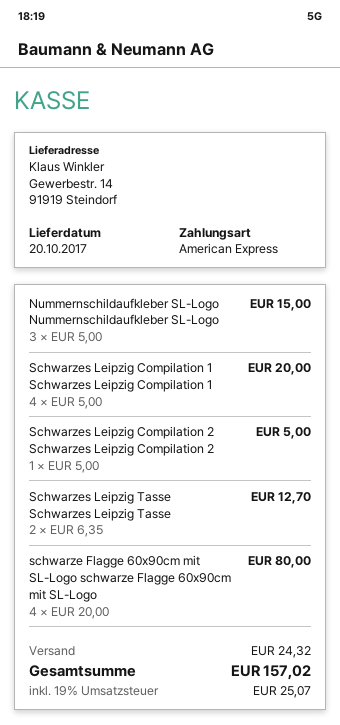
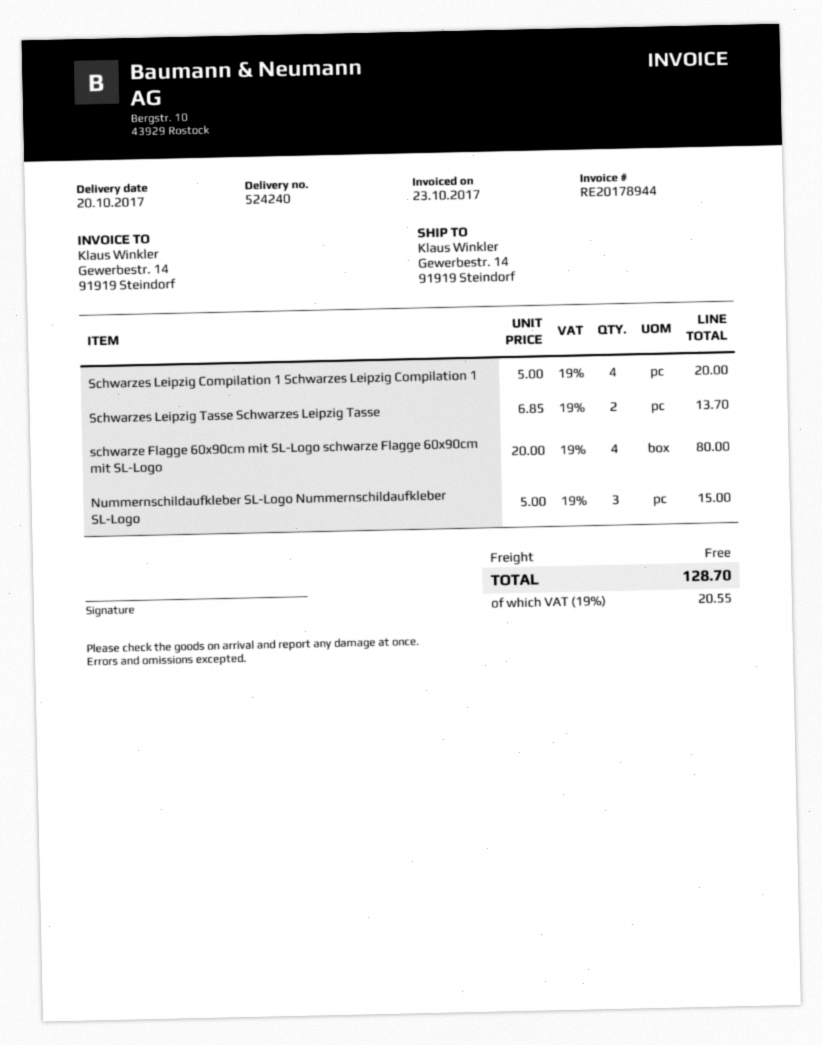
Schwarzes Leipzig Compilation 2 Schwarzes Leipzig Compilation 2: 1 x 5.00 = 5.00 -> none
Schwarzes Leipzig Tasse Schwarzes Leipzig Tasse: 2 x 6.35 = 12.70 -> 2 x 6.85 = 13.70
shipping: 24.32 -> 0.00
tax: 19% = 25.07 -> 19% = 20.55
total: 157.02 -> 128.70

